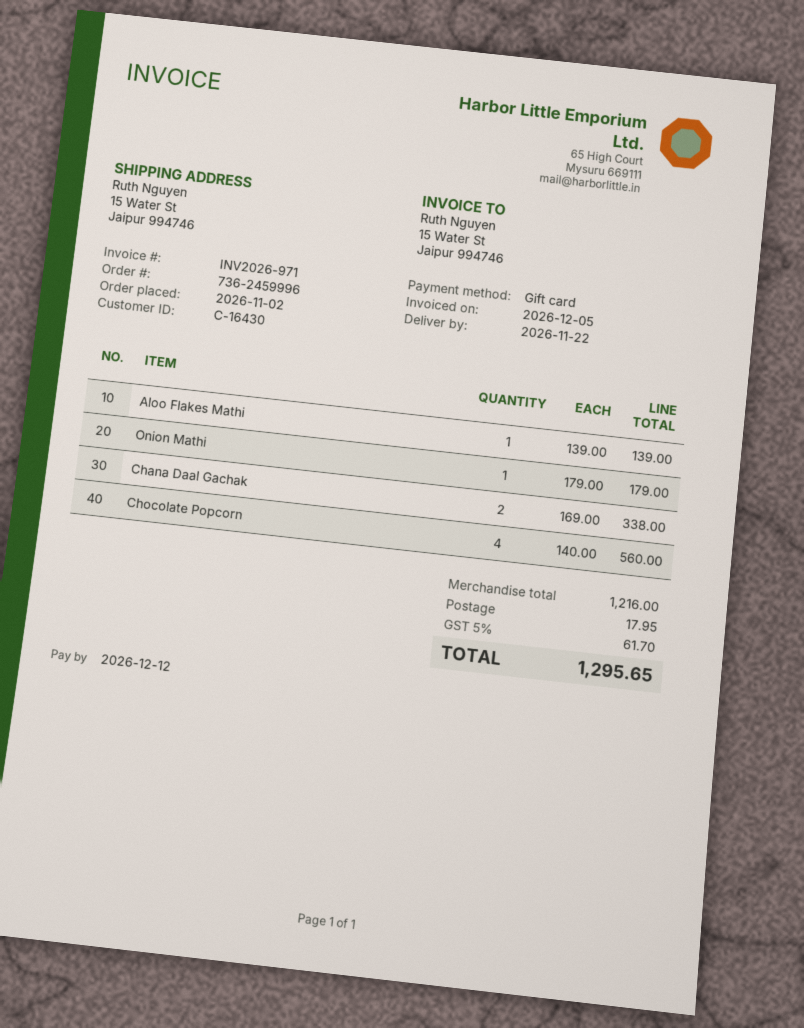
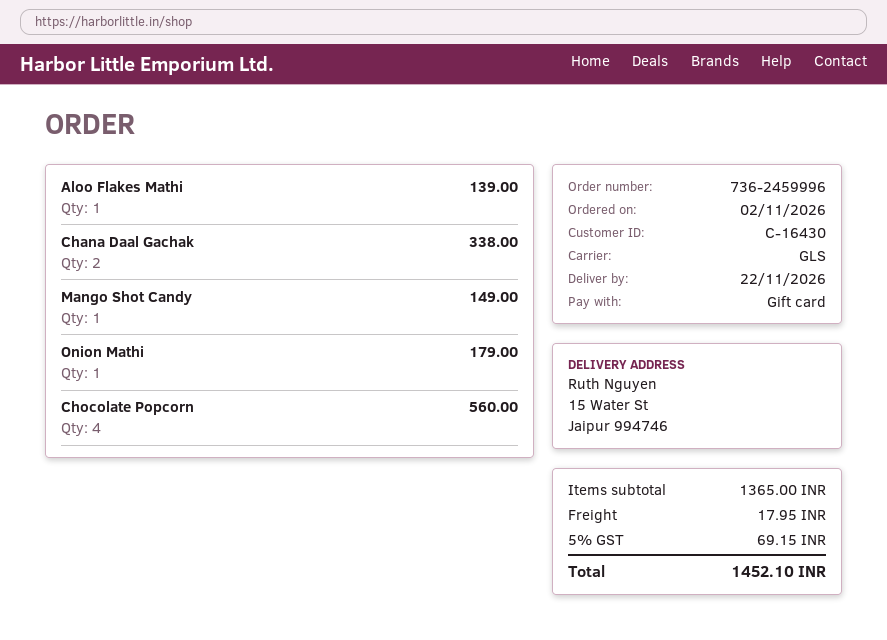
Mango Shot Candy: none -> 1 for 149.00
subtotal: 1216.00 -> 1365.00
tax: 5% = 61.70 -> 5% = 69.15
total: 1295.65 -> 1452.10

